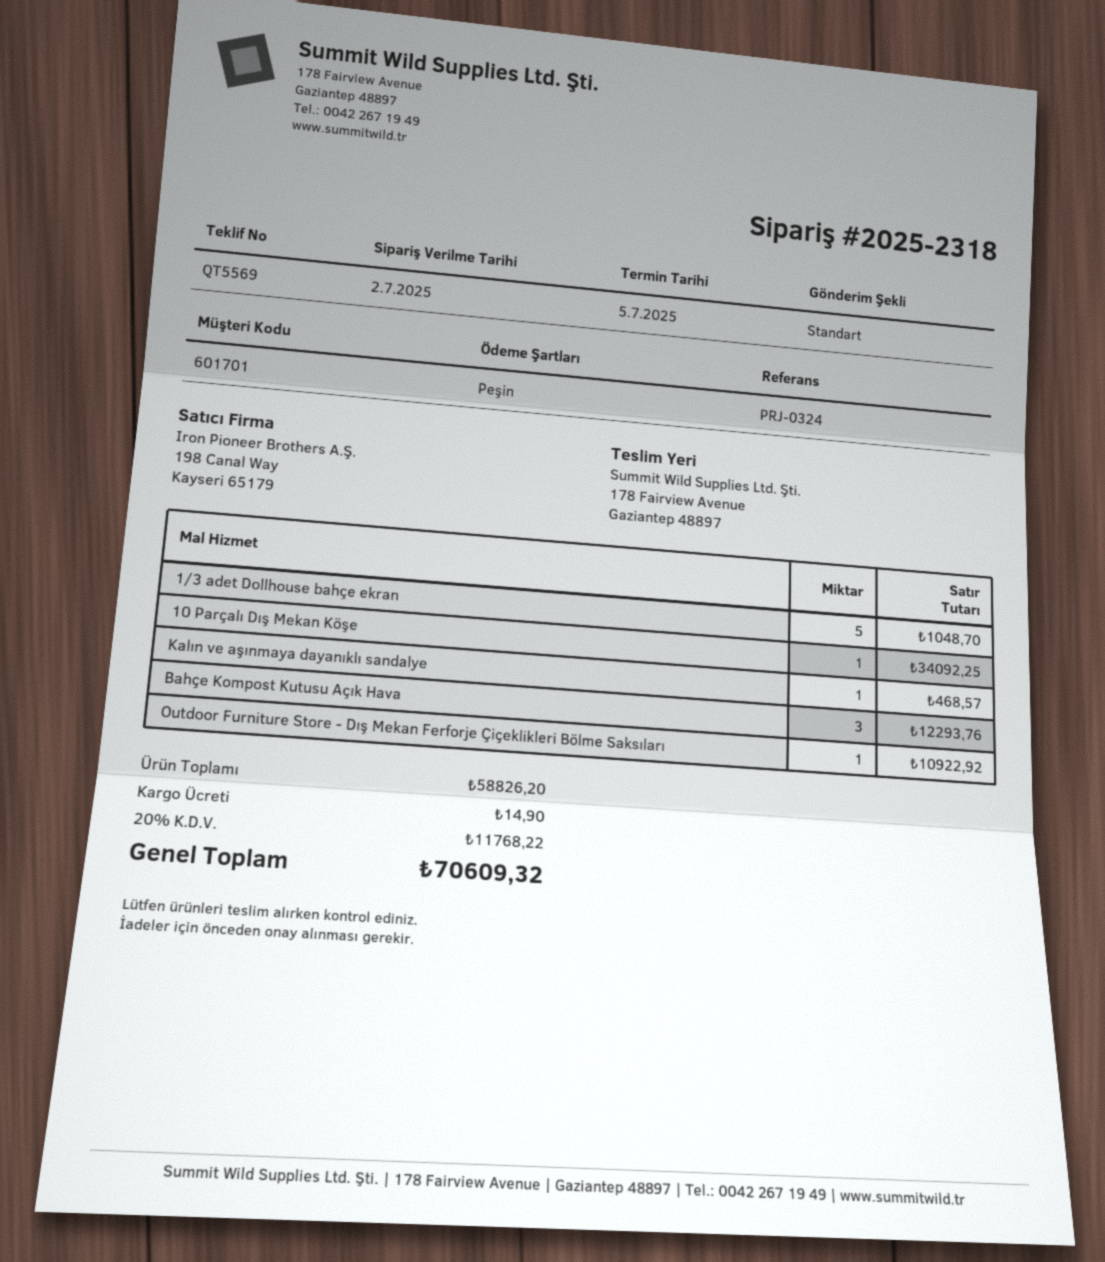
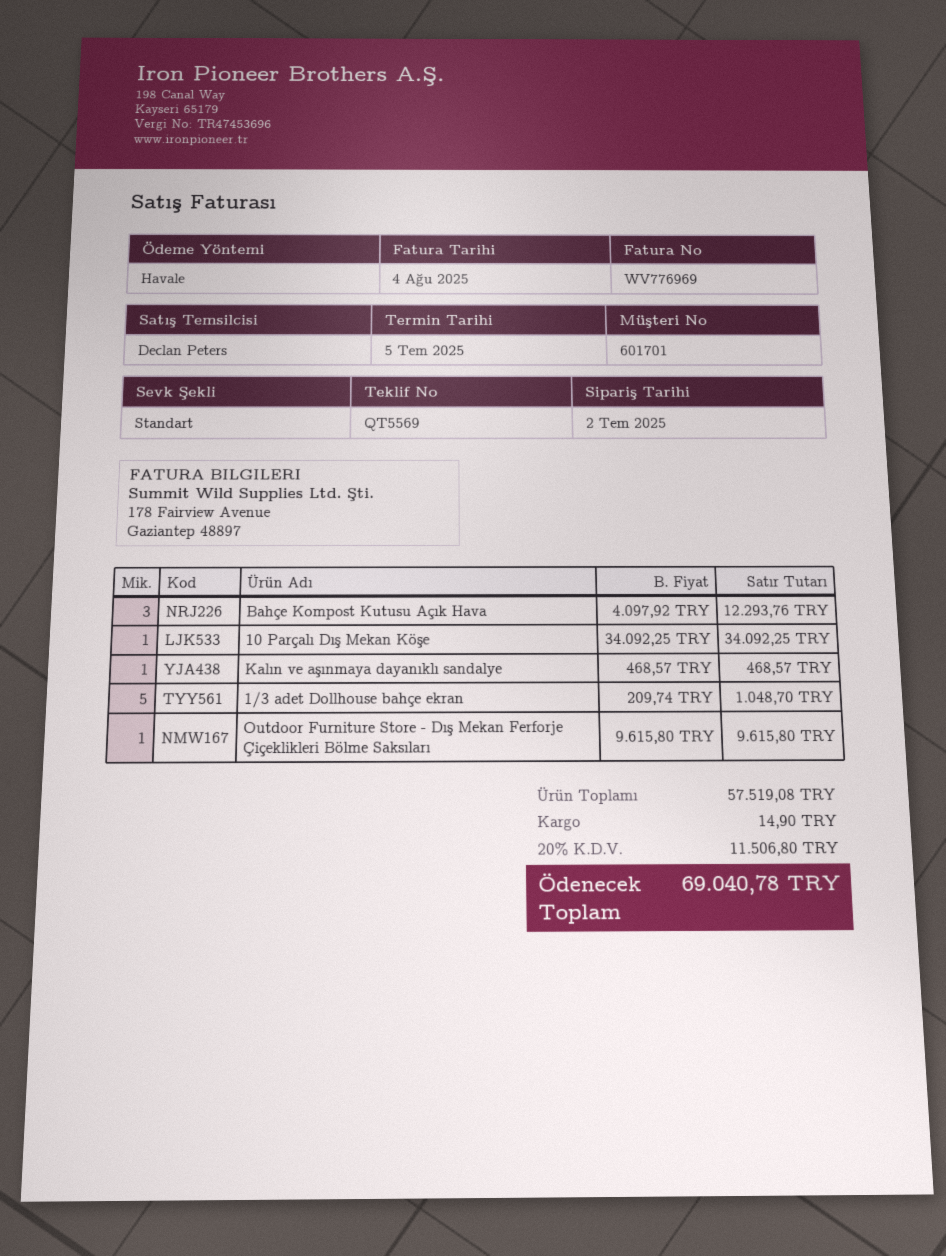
Outdoor Furniture Store - Dış Mekan Ferforje Çiçeklikleri Bölme Saksıları: 1 for 10922.92 -> 1 for 9615.80
subtotal: 58826.20 -> 57519.08
tax: 20% = 11768.22 -> 20% = 11506.80
total: 70609.32 -> 69040.78

